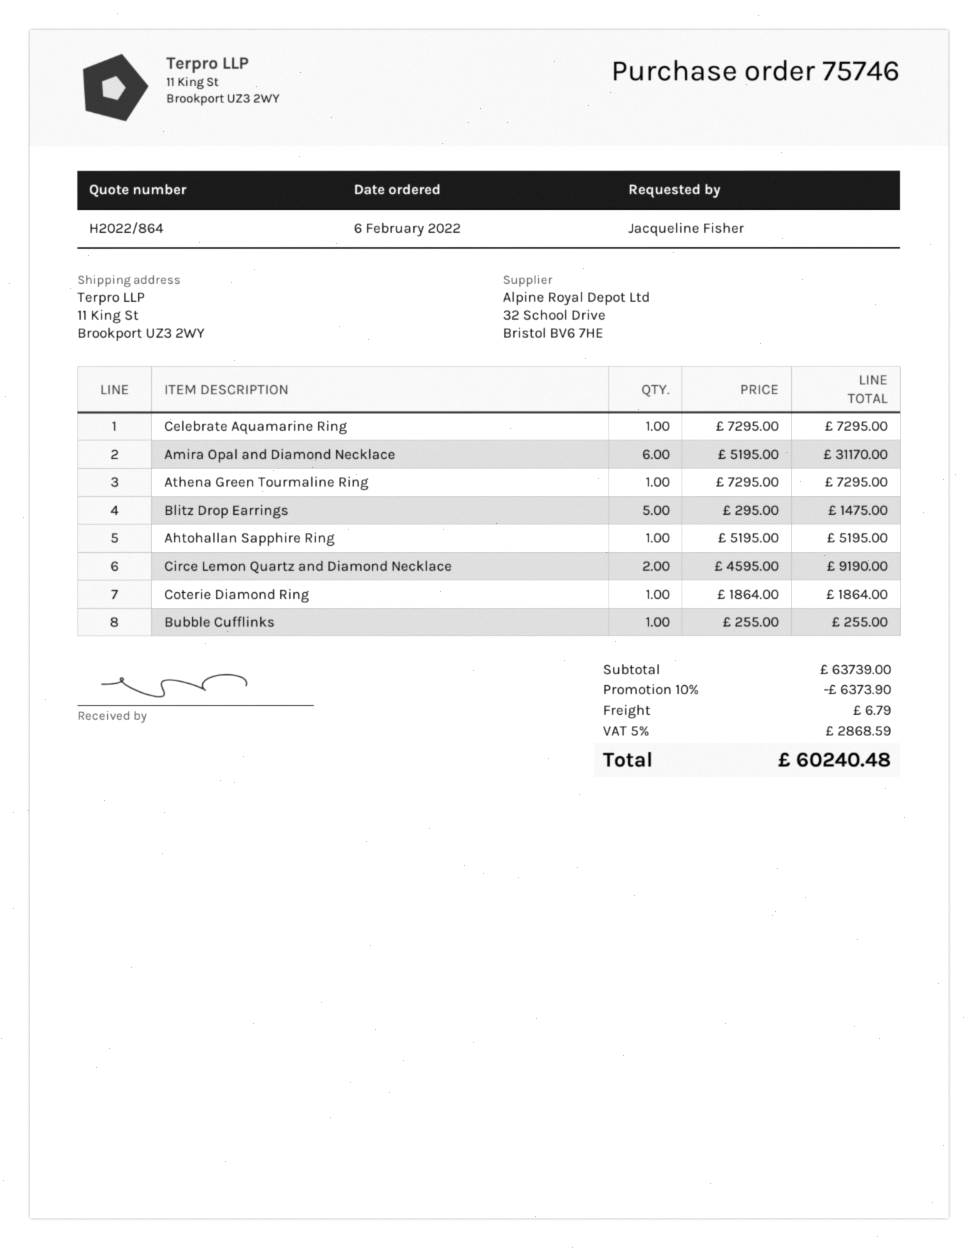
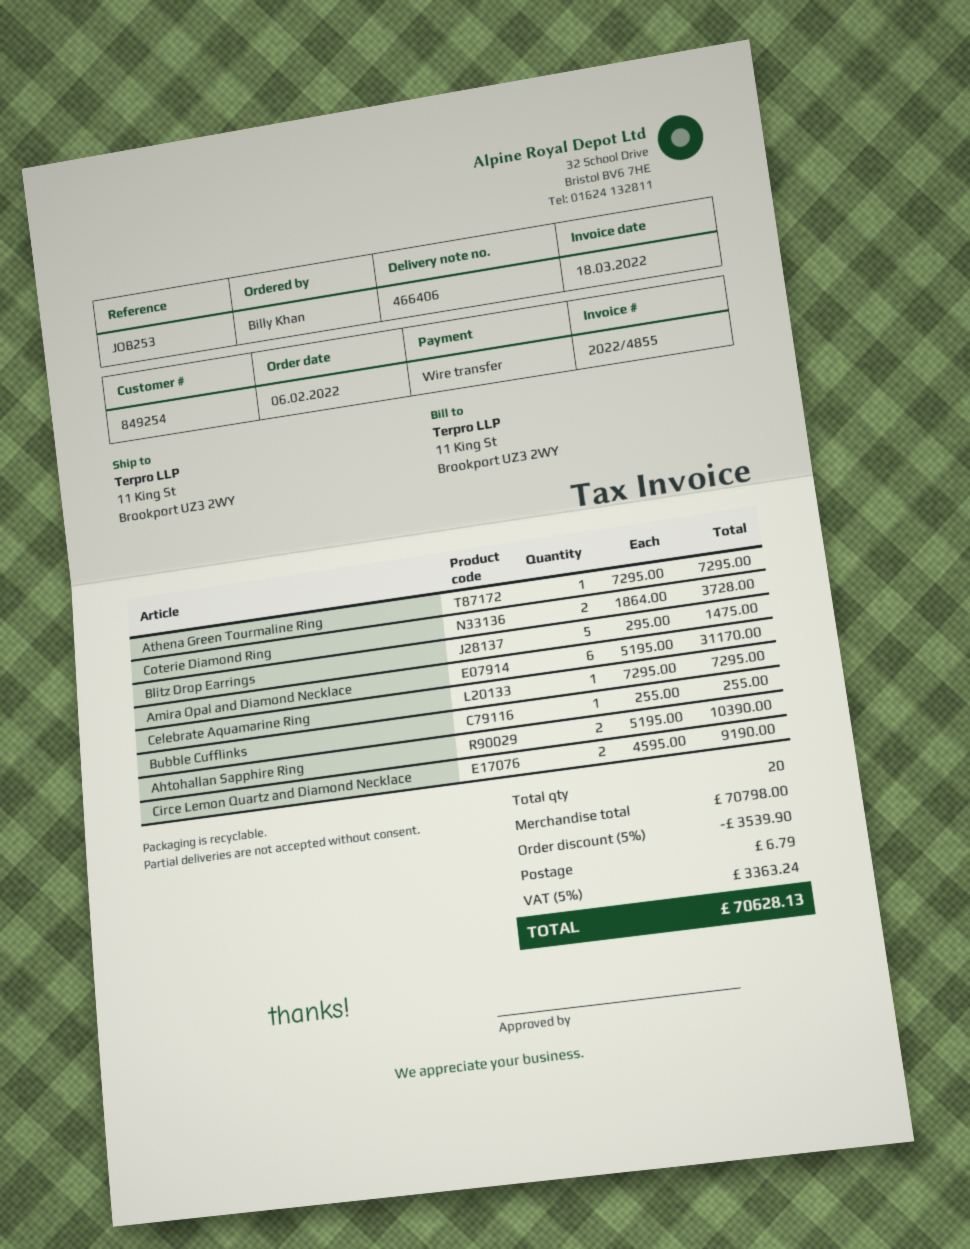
ordered by: Jacqueline Fisher -> Billy Khan
Ahtohallan Sapphire Ring: 1 x 5195.00 = 5195.00 -> 2 x 5195.00 = 10390.00
Coterie Diamond Ring: 1 x 1864.00 = 1864.00 -> 2 x 1864.00 = 3728.00
subtotal: 63739.00 -> 70798.00
discount: 10% = 6373.90 -> 5% = 3539.90
tax: 5% = 2868.59 -> 5% = 3363.24
total: 60240.48 -> 70628.13

